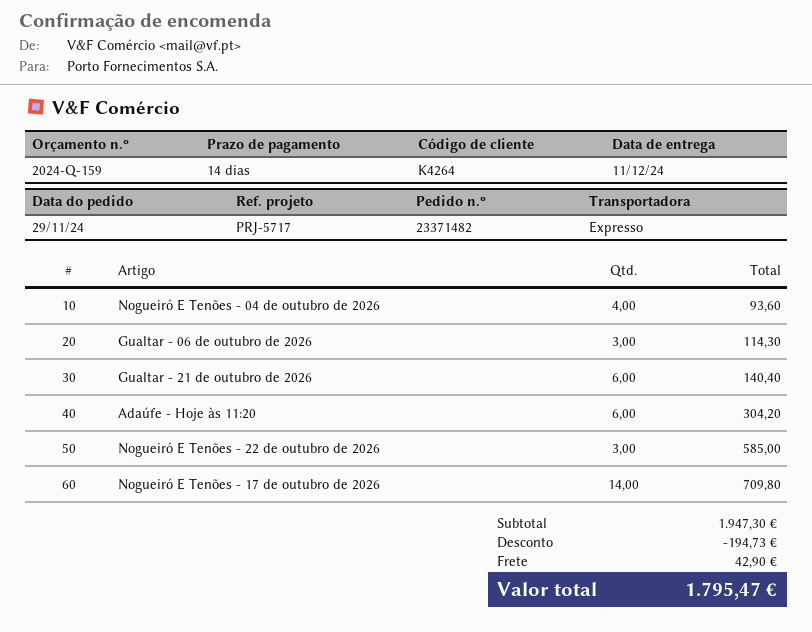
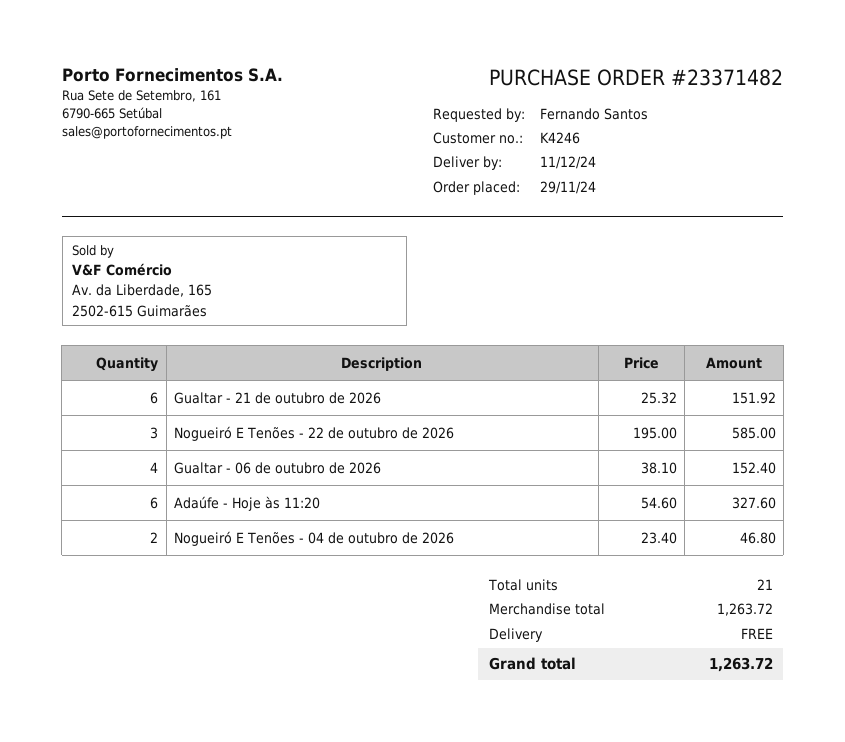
customer number: K4264 -> K4246
Nogueiró E Tenões - 04 de outubro de 2026: 4 for 93.60 -> 2 for 46.80
Gualtar - 06 de outubro de 2026: 3 for 114.30 -> 4 for 152.40
Gualtar - 21 de outubro de 2026: 6 for 140.40 -> 6 for 151.92
Adaúfe - Hoje às 11:20: 6 for 304.20 -> 6 for 327.60
Nogueiró E Tenões - 17 de outubro de 2026: 14 for 709.80 -> none
subtotal: 1947.30 -> 1263.72
discount: 194.73 -> none
shipping: 42.90 -> 0.00
total: 1795.47 -> 1263.72

